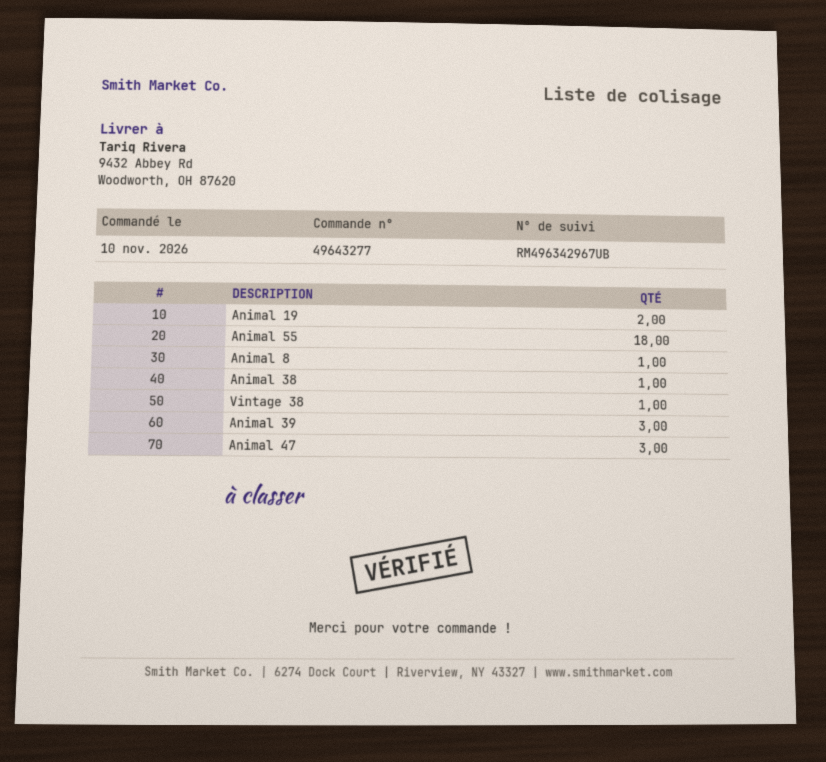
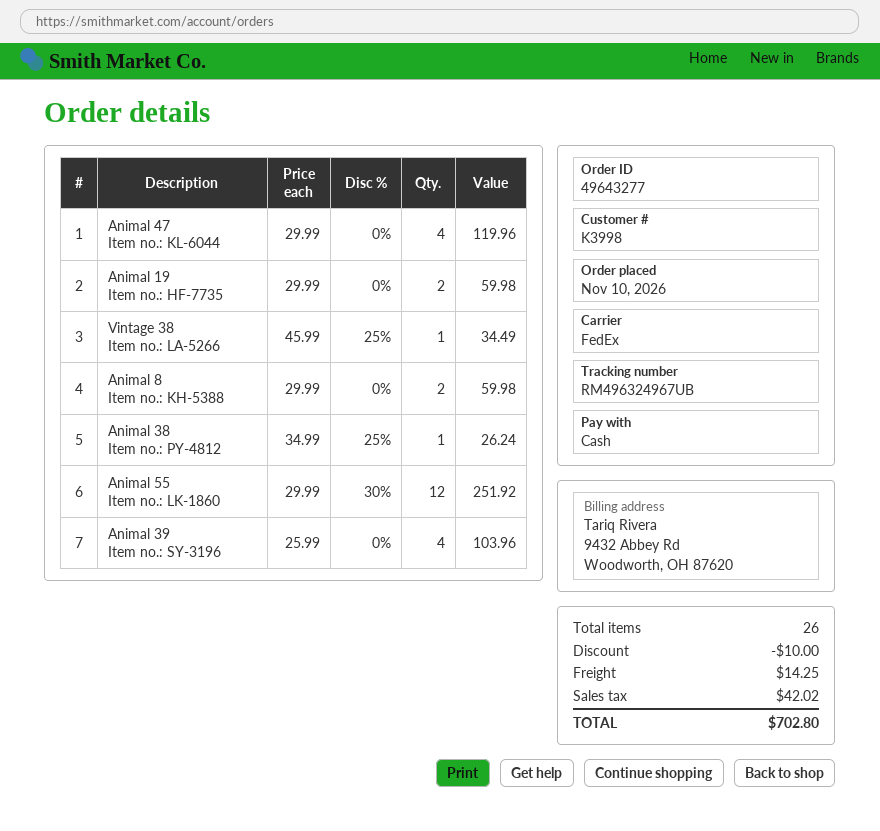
tracking number: RM496342967UB -> RM496324967UB
Animal 55: 18 -> 12
Animal 8: 1 -> 2
Animal 39: 3 -> 4
Animal 47: 3 -> 4

